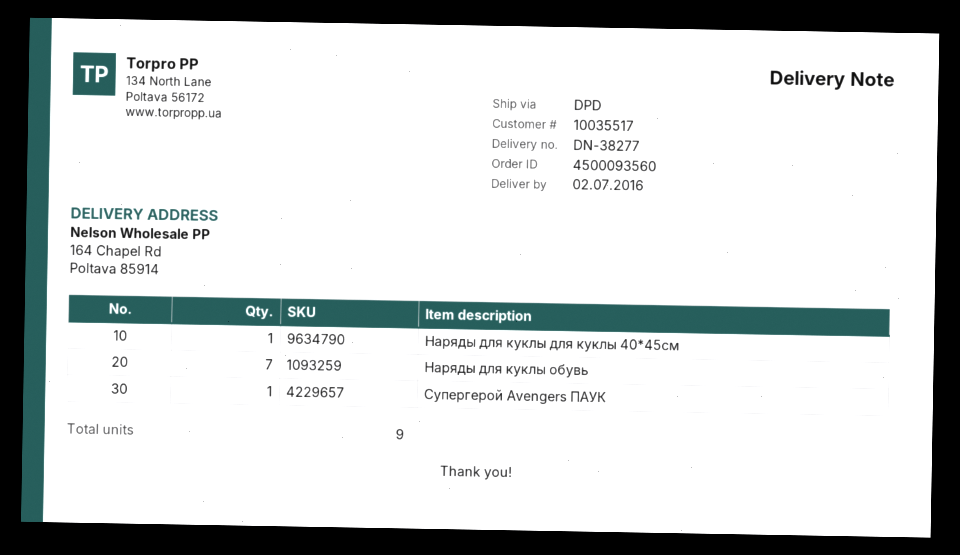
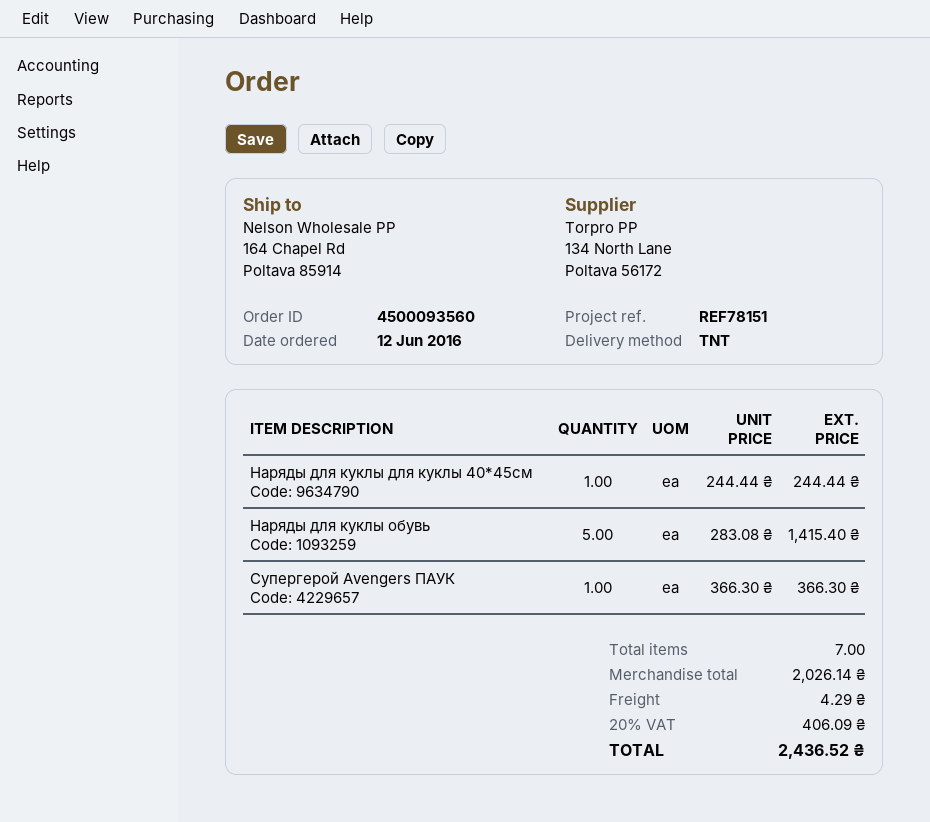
shipping method: DPD -> TNT
Наряды для куклы обувь: 7 -> 5
total quantity: 9 -> 7

